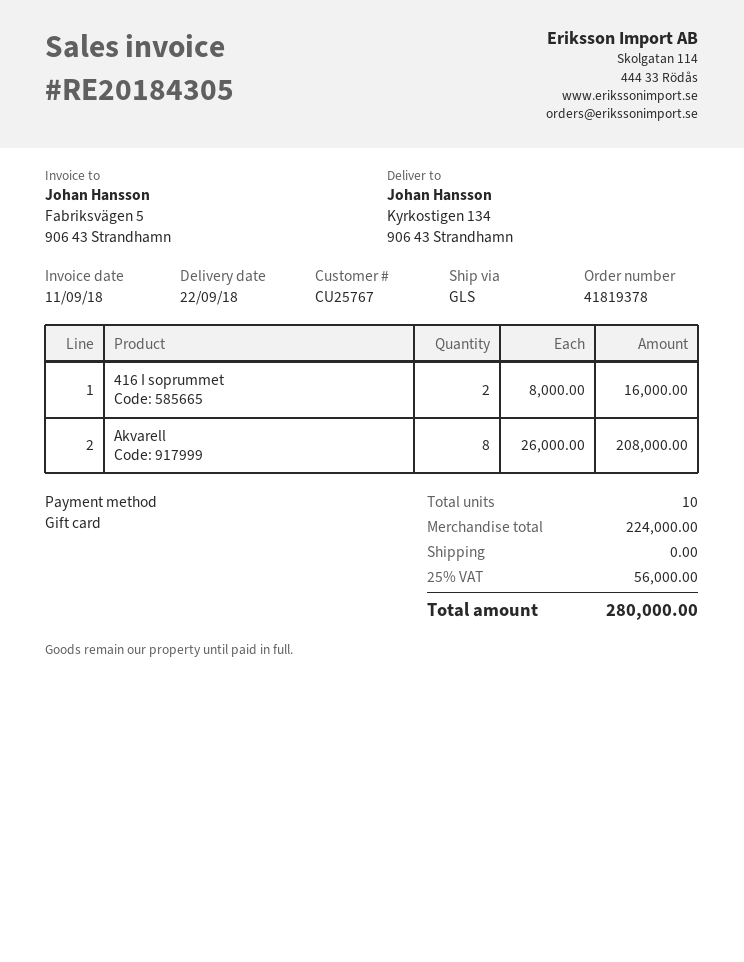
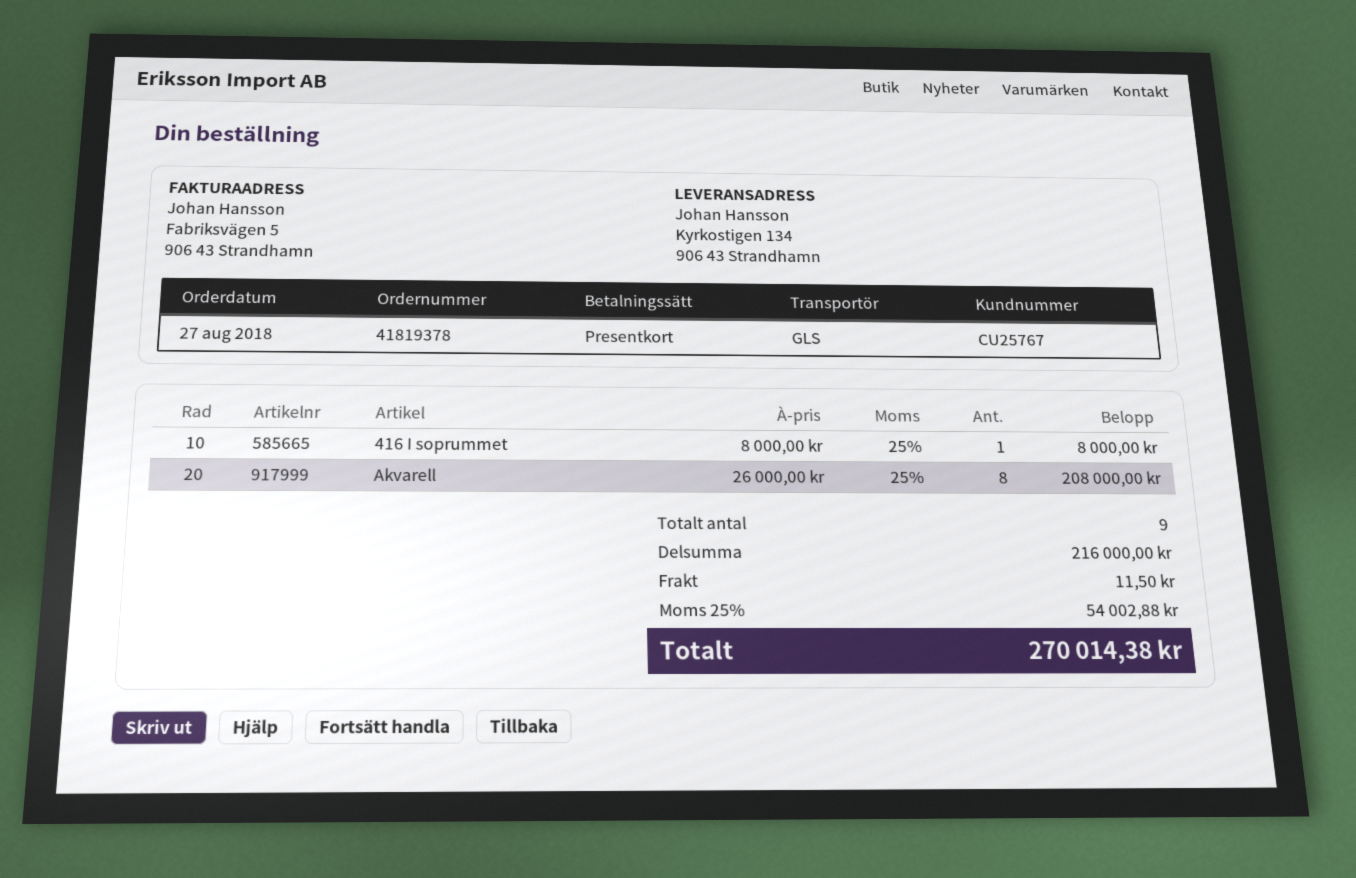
416 I soprummet: 2 x 8000.00 = 16000.00 -> 1 x 8000.00 = 8000.00
total quantity: 10 -> 9
subtotal: 224000.00 -> 216000.00
shipping: 0.00 -> 11.50
tax: 25% = 56000.00 -> 25% = 54002.88
total: 280000.00 -> 270014.38

